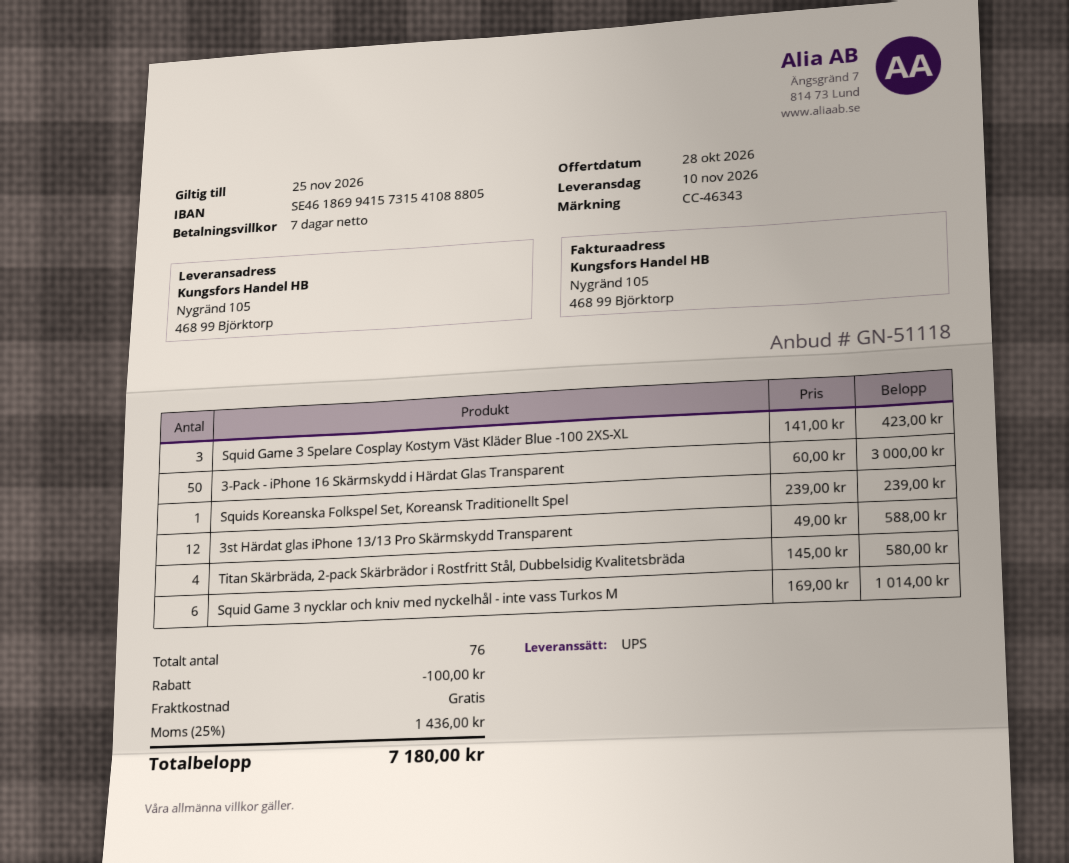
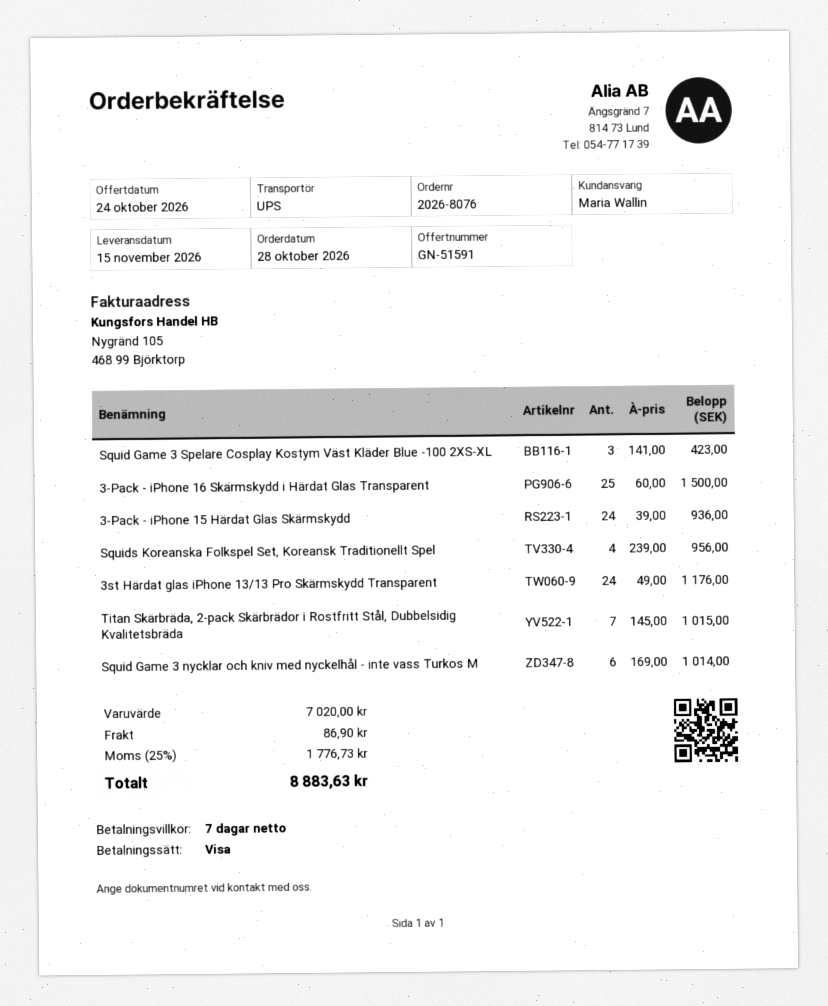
quote number: GN-51118 -> GN-51591
quote date: 2026-10-28 -> 2026-10-24
delivery date: 2026-11-10 -> 2026-11-15
3-Pack - iPhone 16 Skärmskydd i Härdat Glas Transparent: 50 x 60.00 = 3000.00 -> 25 x 60.00 = 1500.00
Squids Koreanska Folkspel Set, Koreansk Traditionellt Spel: 1 x 239.00 = 239.00 -> 4 x 239.00 = 956.00
3st Härdat glas iPhone 13/13 Pro Skärmskydd Transparent: 12 x 49.00 = 588.00 -> 24 x 49.00 = 1176.00
Titan Skärbräda, 2-pack Skärbrädor i Rostfritt Stål, Dubbelsidig Kvalitetsbräda: 4 x 145.00 = 580.00 -> 7 x 145.00 = 1015.00
3-Pack - iPhone 15 Härdat Glas Skärmskydd: none -> 24 x 39.00 = 936.00
discount: 100.00 -> none
shipping: 0.00 -> 86.90
tax: 25% = 1436.00 -> 25% = 1776.73
total: 7180.00 -> 8883.63

